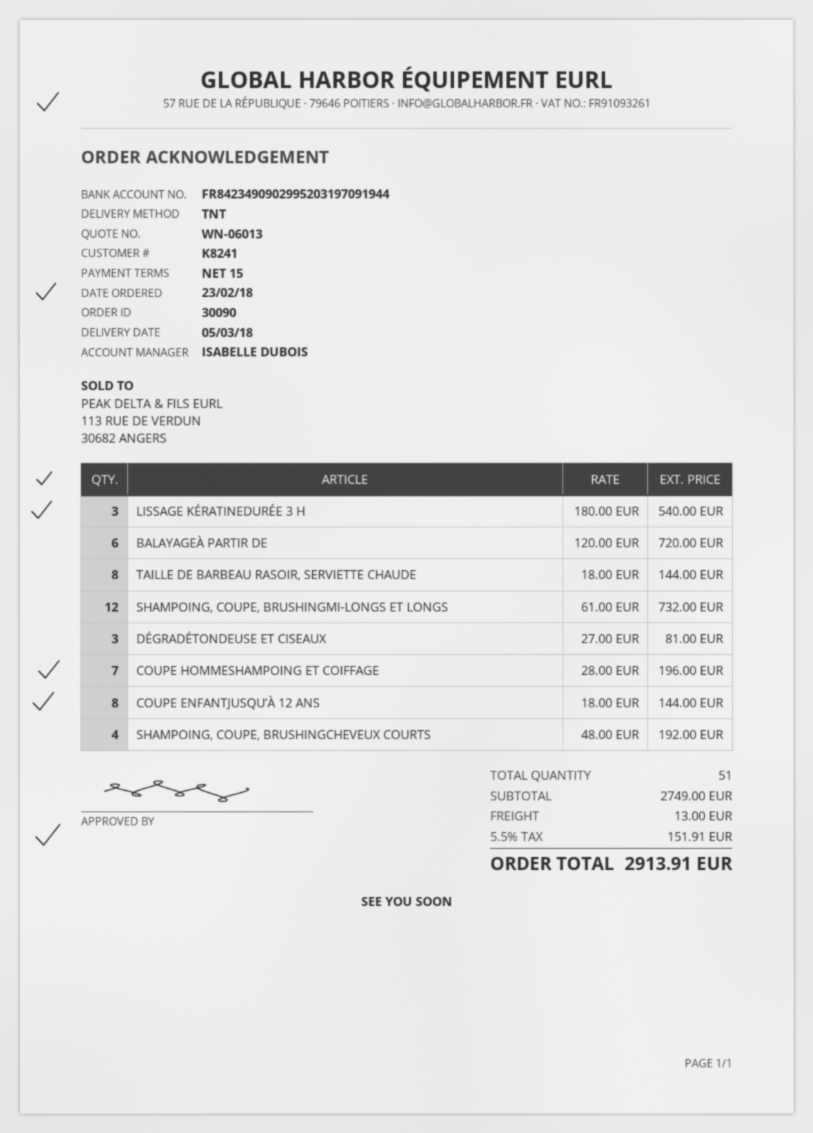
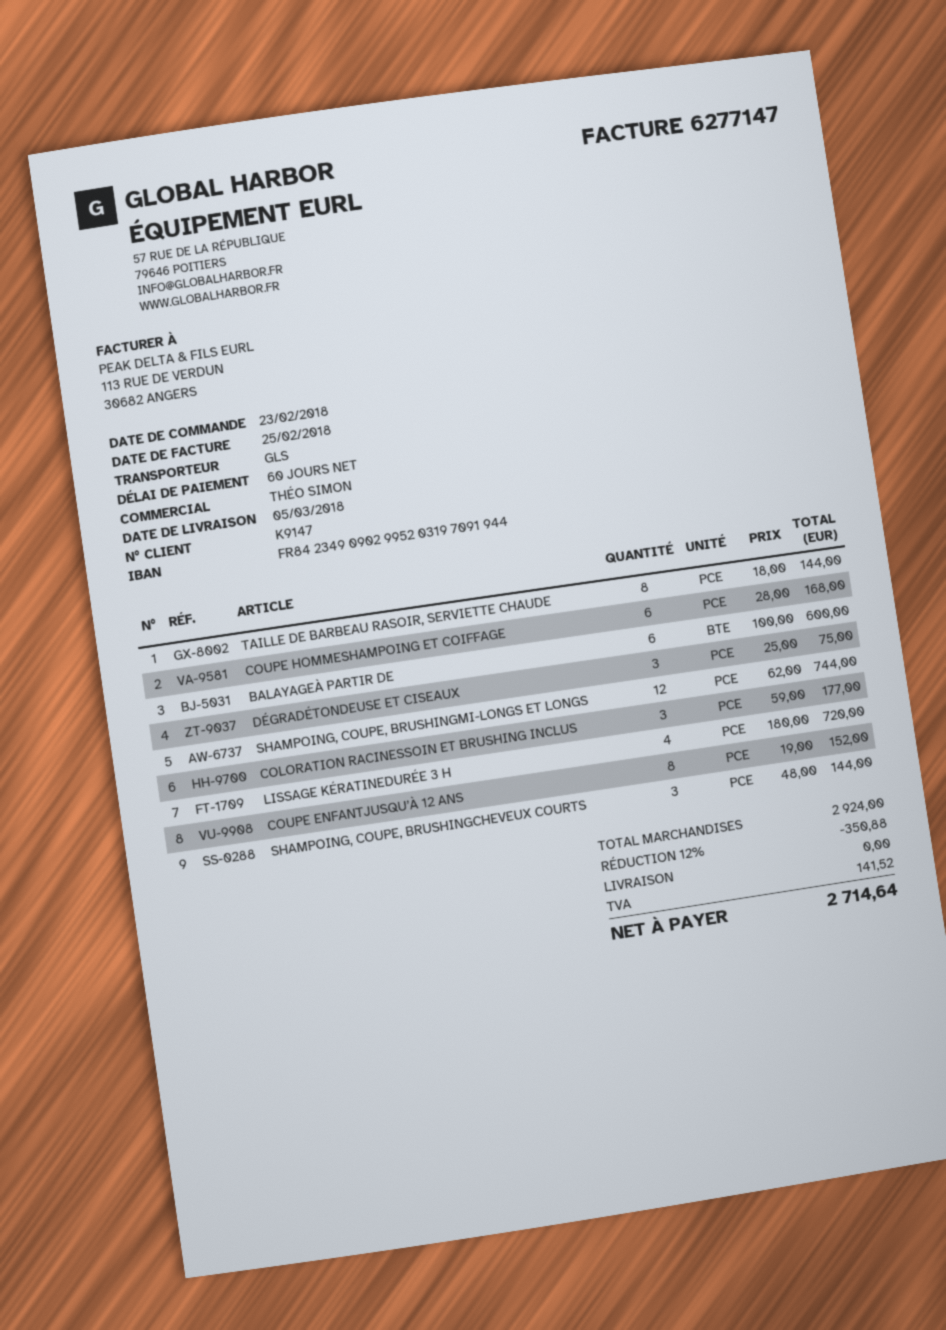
payment terms: 15 days -> 60 days
customer number: K8241 -> K9147
sales rep: ISABELLE DUBOIS -> THÉO SIMON
shipping method: TNT -> GLS
LISSAGE KÉRATINEDURÉE 3 H: 3 x 180.00 = 540.00 -> 4 x 180.00 = 720.00
BALAYAGEÀ PARTIR DE: 6 x 120.00 = 720.00 -> 6 x 100.00 = 600.00
SHAMPOING, COUPE, BRUSHINGMI-LONGS ET LONGS: 12 x 61.00 = 732.00 -> 12 x 62.00 = 744.00
DÉGRADÉTONDEUSE ET CISEAUX: 3 x 27.00 = 81.00 -> 3 x 25.00 = 75.00
COUPE HOMMESHAMPOING ET COIFFAGE: 7 x 28.00 = 196.00 -> 6 x 28.00 = 168.00
COUPE ENFANTJUSQU’À 12 ANS: 8 x 18.00 = 144.00 -> 8 x 19.00 = 152.00
SHAMPOING, COUPE, BRUSHINGCHEVEUX COURTS: 4 x 48.00 = 192.00 -> 3 x 48.00 = 144.00
COLORATION RACINESSOIN ET BRUSHING INCLUS: none -> 3 x 59.00 = 177.00
subtotal: 2749.00 -> 2924.00
discount: none -> 12% = 350.88
shipping: 13.00 -> 0.00
tax: 151.91 -> 141.52
total: 2913.91 -> 2714.64

